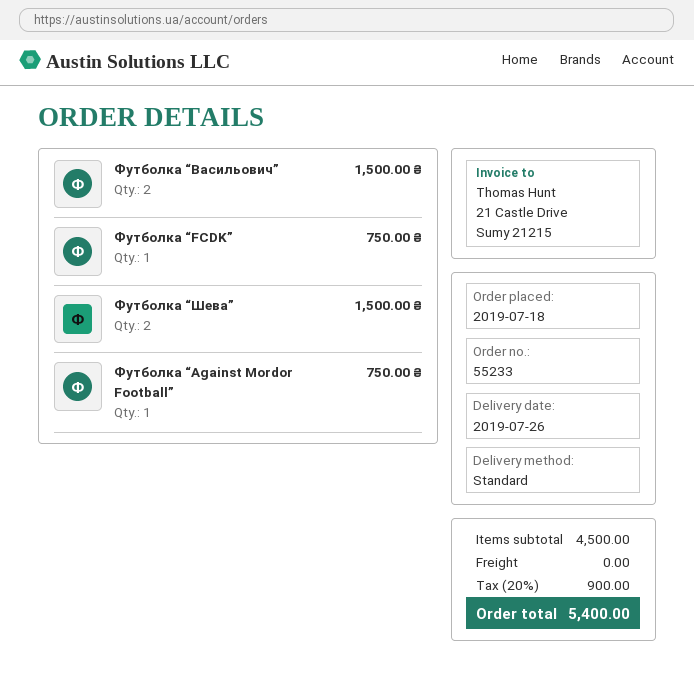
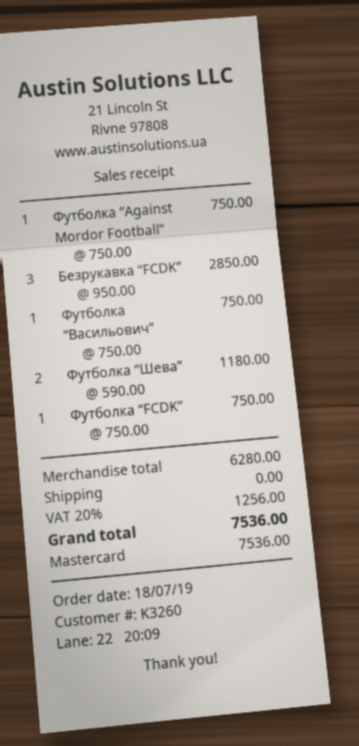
Футболка “Васильович”: 2 for 1500.00 -> 1 for 750.00
Футболка “Шева”: 2 for 1500.00 -> 2 for 1180.00
Безрукавка “FCDK”: none -> 3 for 2850.00
subtotal: 4500.00 -> 6280.00
tax: 20% = 900.00 -> 20% = 1256.00
total: 5400.00 -> 7536.00

